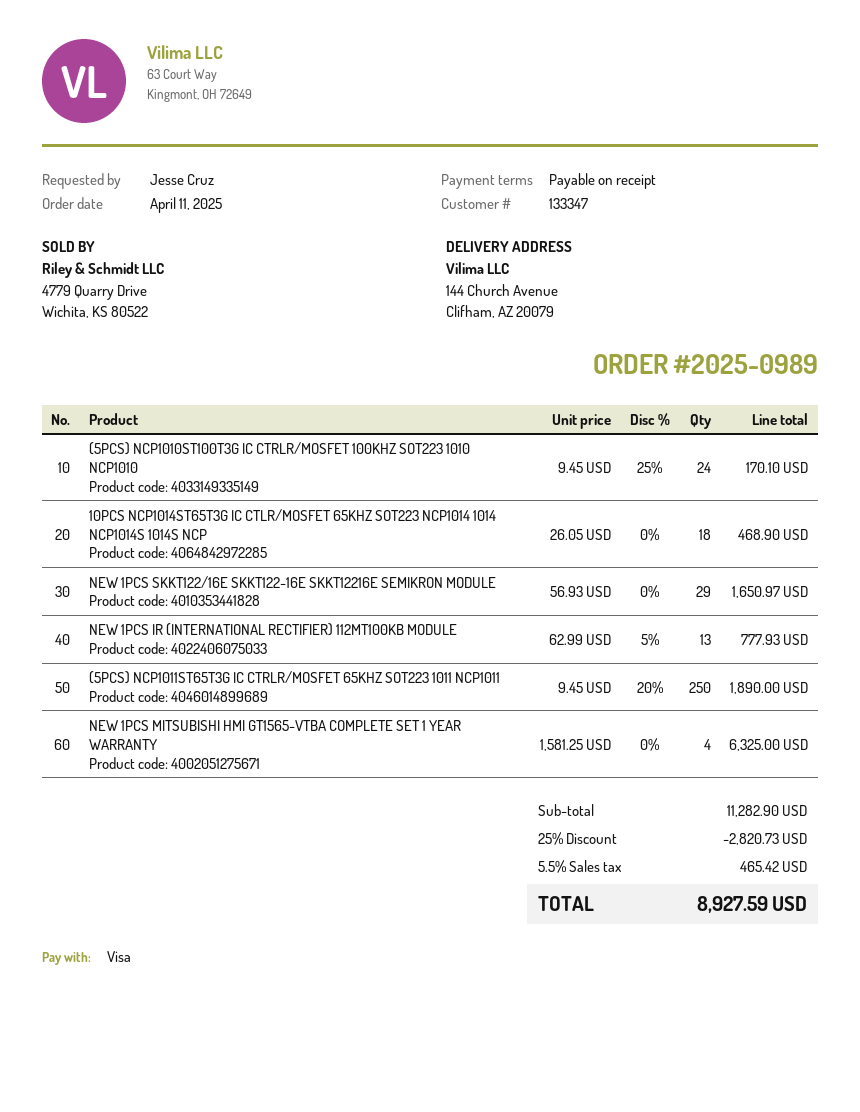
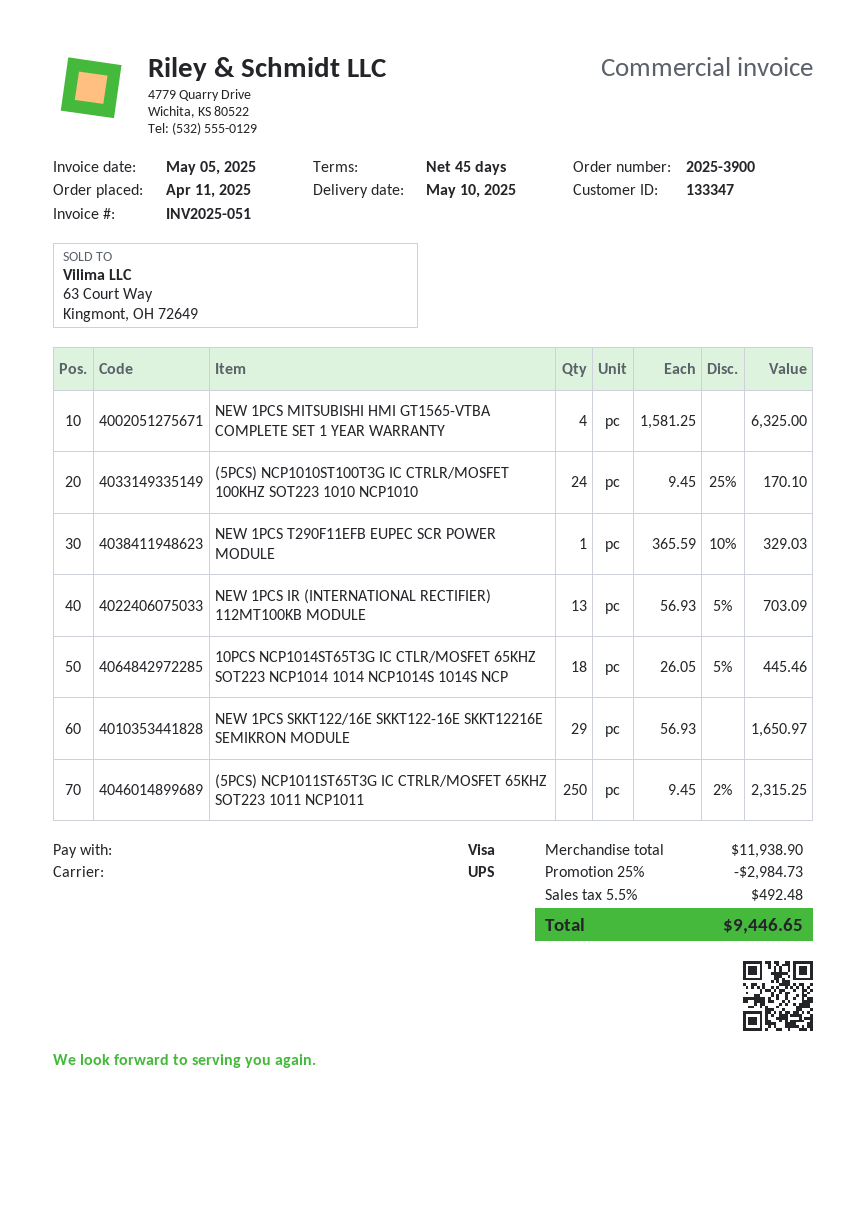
order number: 2025-0989 -> 2025-3900
payment terms: on receipt -> 45 days
10PCS NCP1014ST65T3G IC CTLR/MOSFET 65KHZ SOT223 NCP1014 1014 NCP1014S 1014S NCP: 18 x 26.05 = 468.90 -> 18 x 26.05 - 5% = 445.46
NEW 1PCS IR (INTERNATIONAL RECTIFIER) 112MT100KB MODULE: 13 x 62.99 - 5% = 777.93 -> 13 x 56.93 - 5% = 703.09
(5PCS) NCP1011ST65T3G IC CTRLR/MOSFET 65KHZ SOT223 1011 NCP1011: 250 x 9.45 - 20% = 1890.00 -> 250 x 9.45 - 2% = 2315.25
NEW 1PCS T290F11EFB EUPEC SCR POWER MODULE: none -> 1 x 365.59 - 10% = 329.03
subtotal: 11282.90 -> 11938.90
discount: 25% = 2820.73 -> 25% = 2984.73
tax: 5.5% = 465.42 -> 5.5% = 492.48
total: 8927.59 -> 9446.65

